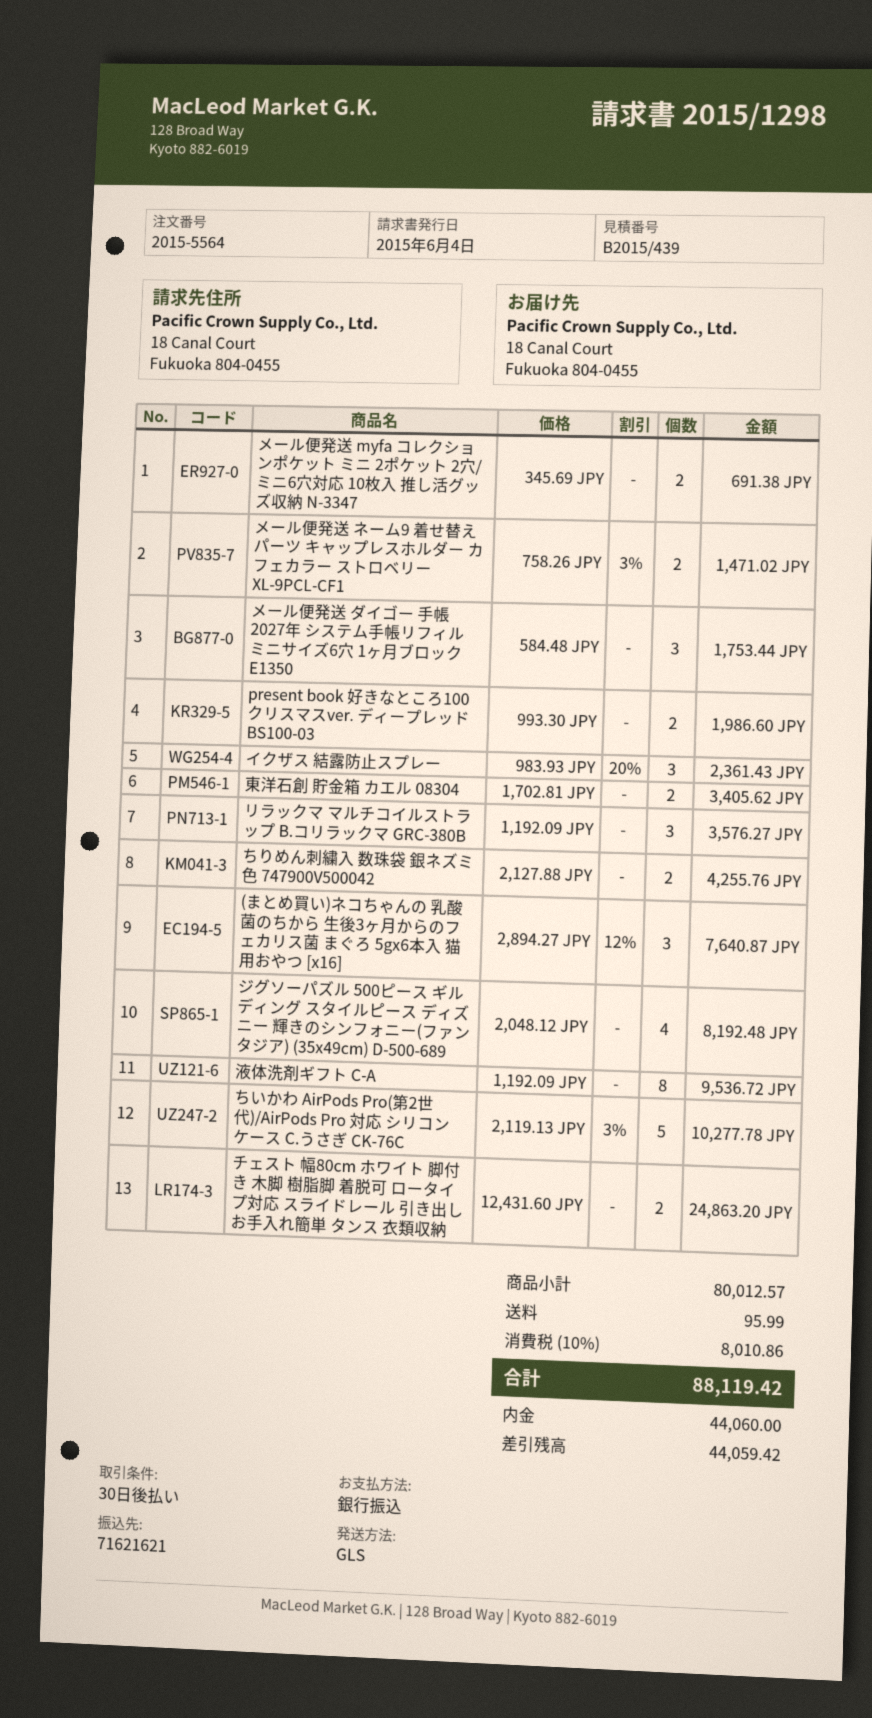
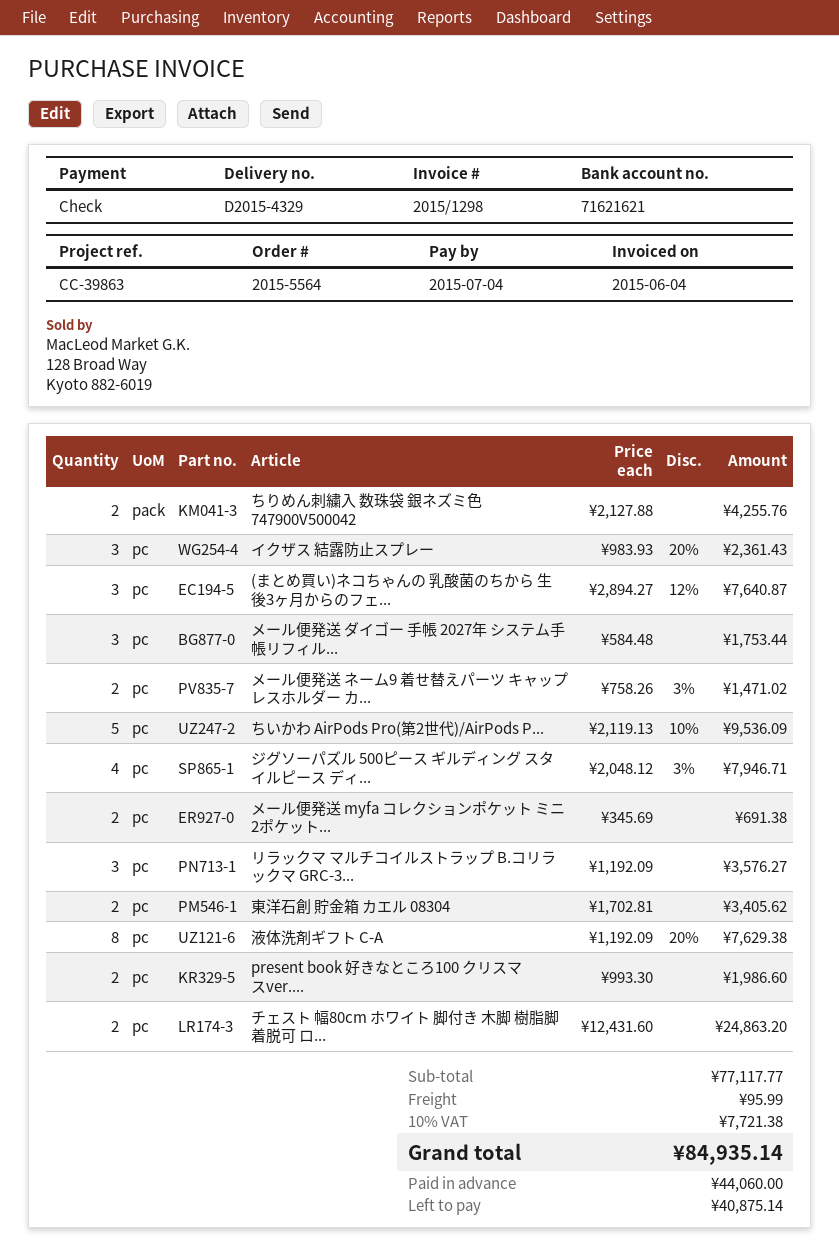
payment method: bank transfer -> cheque
ジグソーパズル 500ピース ギルディング スタイルピース ディズニー 輝きのシンフォニー(ファンタジア) (35x49cm) D-500-689: 4 x 2048.12 = 8192.48 -> 4 x 2048.12 - 3% = 7946.71
液体洗剤ギフト C-A: 8 x 1192.09 = 9536.72 -> 8 x 1192.09 - 20% = 7629.38
ちいかわ AirPods Pro(第2世代)/AirPods Pro 対応 シリコンケース C.うさぎ CK-76C: 5 x 2119.13 - 3% = 10277.78 -> 5 x 2119.13 - 10% = 9536.09
subtotal: 80012.57 -> 77117.77
tax: 10% = 8010.86 -> 10% = 7721.38
total: 88119.42 -> 84935.14
balance: 44059.42 -> 40875.14

